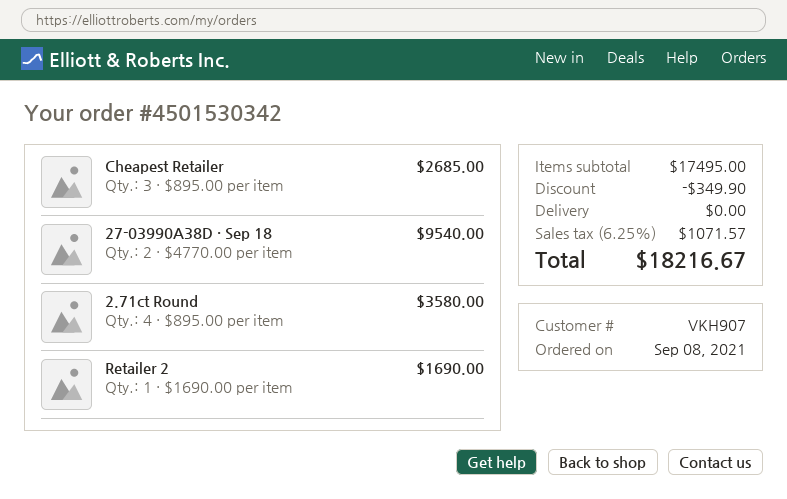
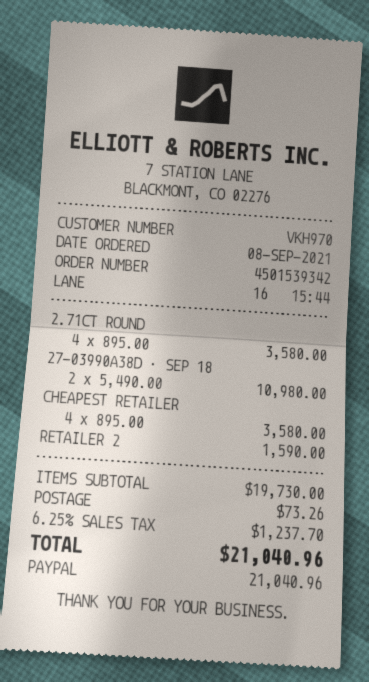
order number: 4501530342 -> 4501539342
customer number: VKH907 -> VKH970
Cheapest Retailer: 3 x 895.00 = 2685.00 -> 4 x 895.00 = 3580.00
27-03990A38D · Sep 18: 2 x 4770.00 = 9540.00 -> 2 x 5490.00 = 10980.00
Retailer 2: 1 x 1690.00 = 1690.00 -> 1 x 1590.00 = 1590.00
subtotal: 17495.00 -> 19730.00
discount: 349.90 -> none
shipping: 0.00 -> 73.26
tax: 6.25% = 1071.57 -> 6.25% = 1237.70
total: 18216.67 -> 21040.96

